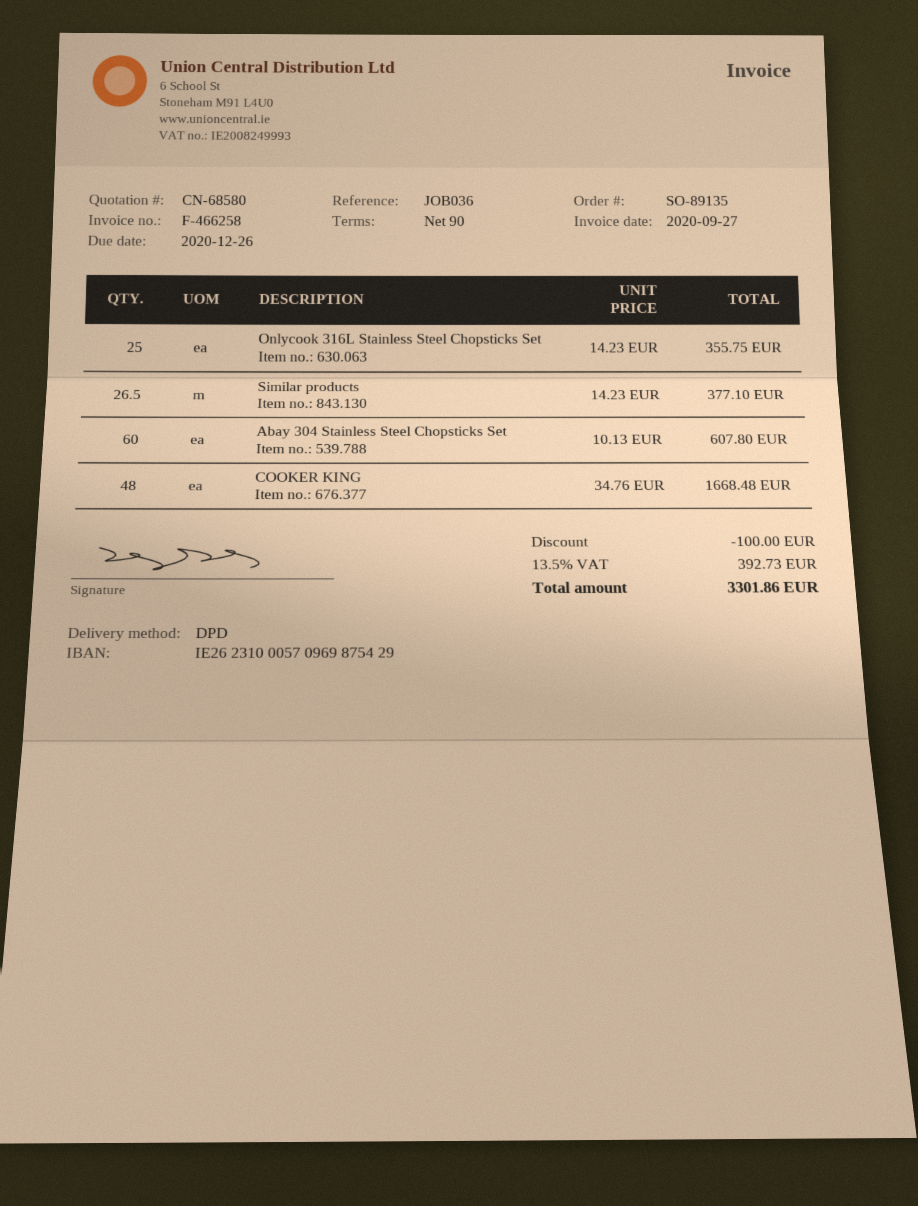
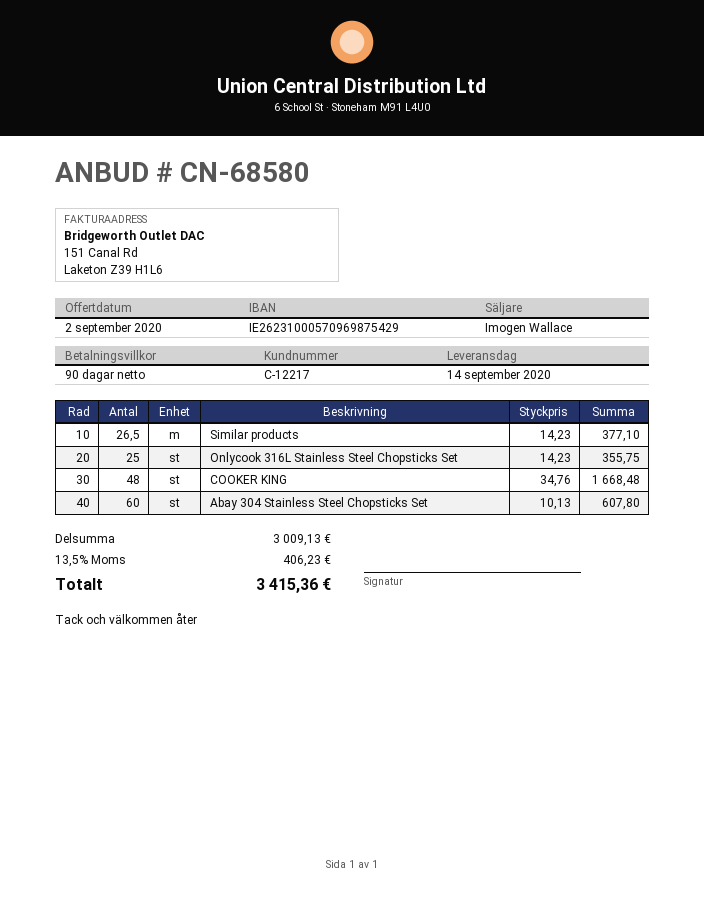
discount: 100.00 -> none
tax: 13.5% = 392.73 -> 13.5% = 406.23
total: 3301.86 -> 3415.36

